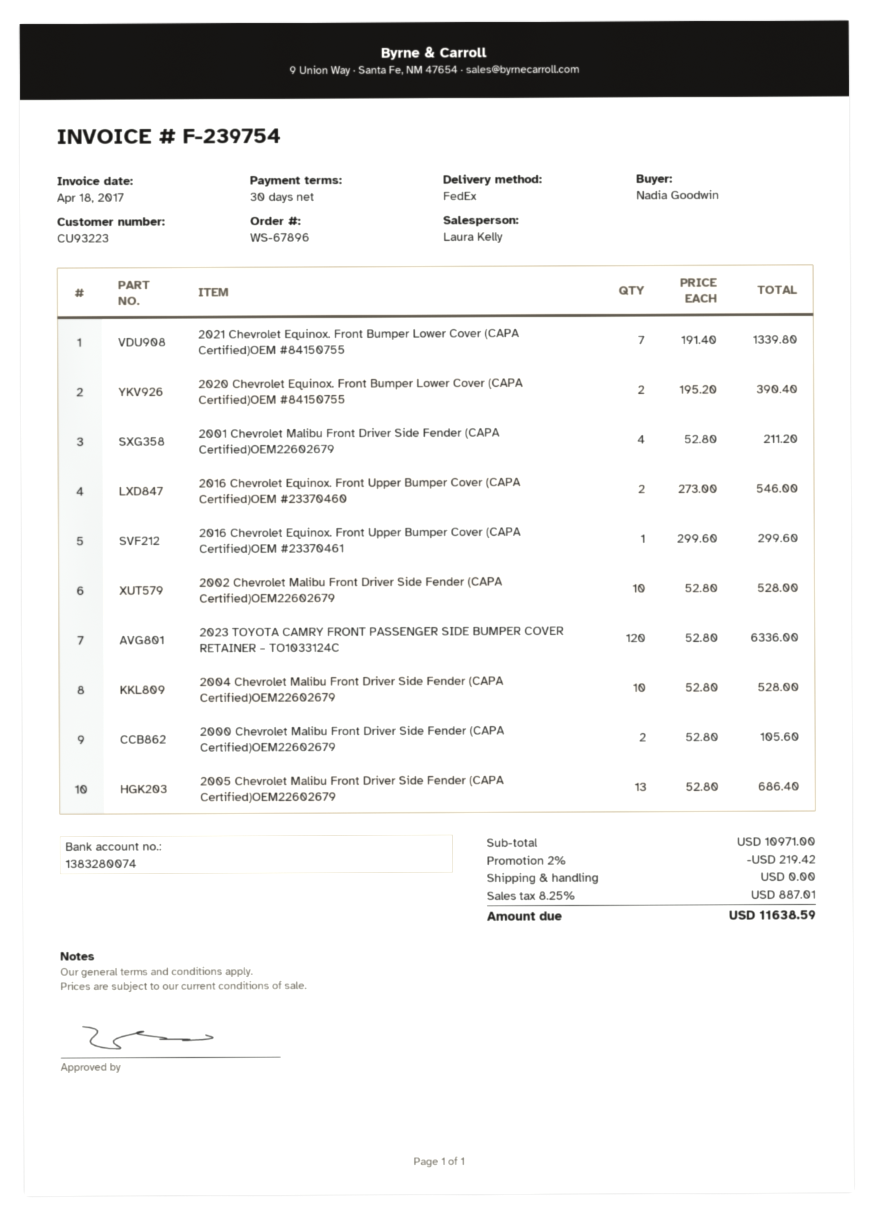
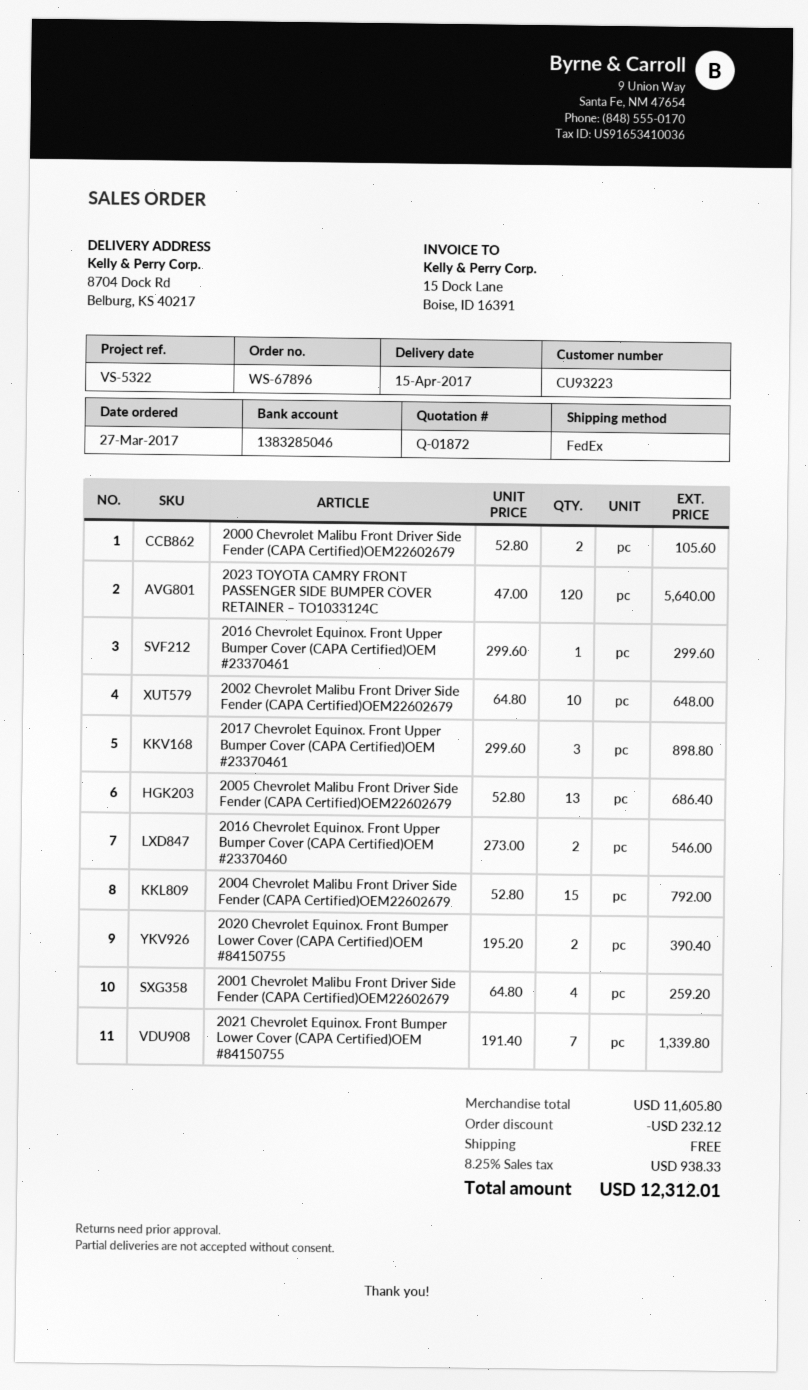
bank account: 1383280074 -> 1383285046
2001 Chevrolet Malibu Front Driver Side Fender (CAPA Certified)OEM22602679: 4 x 52.80 = 211.20 -> 4 x 64.80 = 259.20
2002 Chevrolet Malibu Front Driver Side Fender (CAPA Certified)OEM22602679: 10 x 52.80 = 528.00 -> 10 x 64.80 = 648.00
2023 TOYOTA CAMRY FRONT PASSENGER SIDE BUMPER COVER RETAINER – TO1033124C: 120 x 52.80 = 6336.00 -> 120 x 47.00 = 5640.00
2004 Chevrolet Malibu Front Driver Side Fender (CAPA Certified)OEM22602679: 10 x 52.80 = 528.00 -> 15 x 52.80 = 792.00
2017 Chevrolet Equinox. Front Upper Bumper Cover (CAPA Certified)OEM #23370461: none -> 3 x 299.60 = 898.80
subtotal: 10971.00 -> 11605.80
discount: 219.42 -> 232.12
tax: 8.25% = 887.01 -> 8.25% = 938.33
total: 11638.59 -> 12312.01

